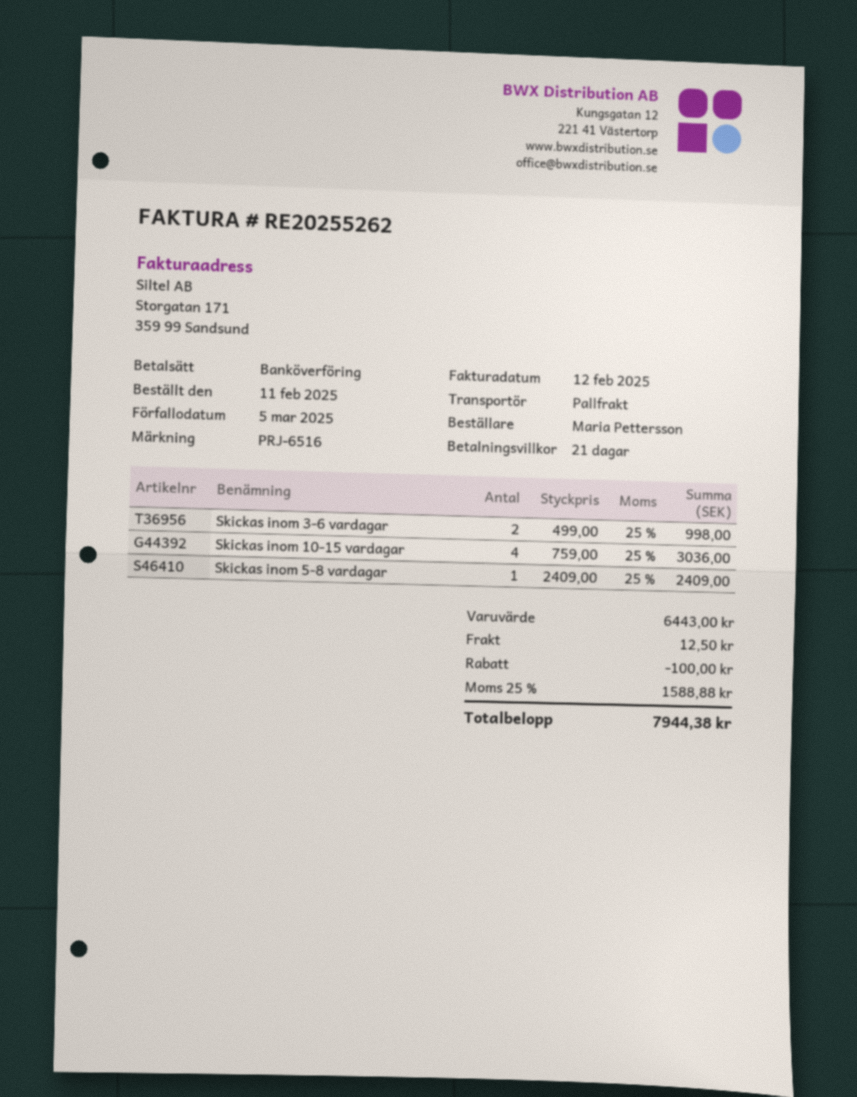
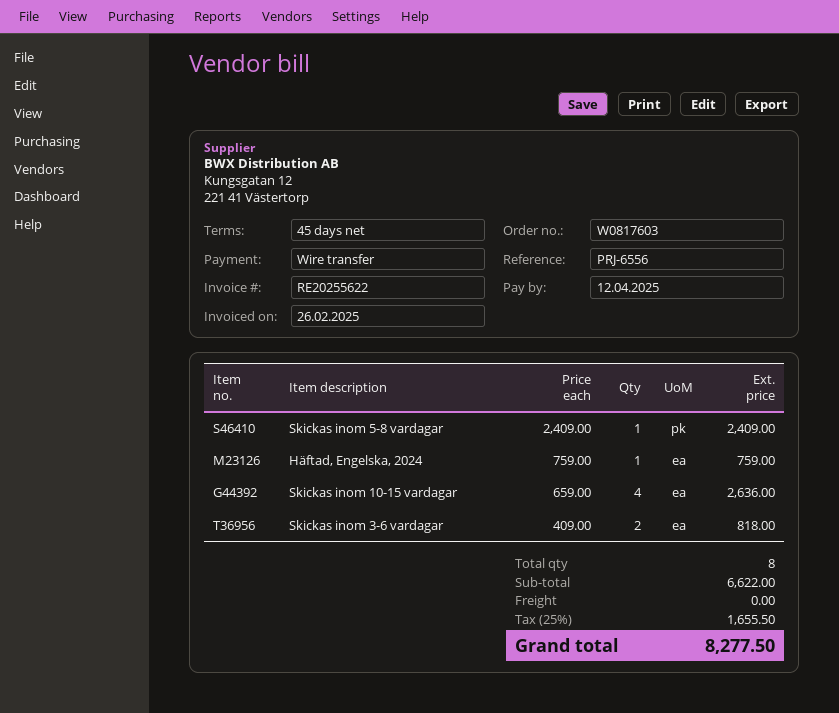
invoice number: RE20255262 -> RE20255622
invoice date: 2025-02-12 -> 2025-02-26
payment terms: 21 days -> 45 days
due date: 2025-03-05 -> 2025-04-12
reference: PRJ-6516 -> PRJ-6556
Skickas inom 3-6 vardagar: 2 x 499.00 = 998.00 -> 2 x 409.00 = 818.00
Skickas inom 10-15 vardagar: 4 x 759.00 = 3036.00 -> 4 x 659.00 = 2636.00
Häftad, Engelska, 2024: none -> 1 x 759.00 = 759.00
subtotal: 6443.00 -> 6622.00
discount: 100.00 -> none
shipping: 12.50 -> 0.00
tax: 25% = 1588.88 -> 25% = 1655.50
total: 7944.38 -> 8277.50

